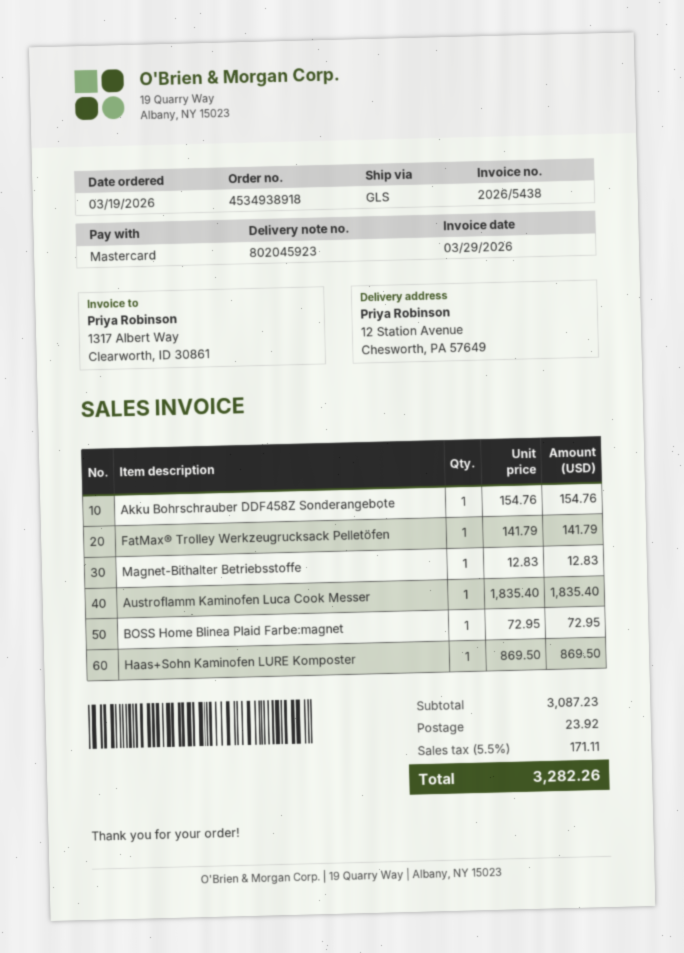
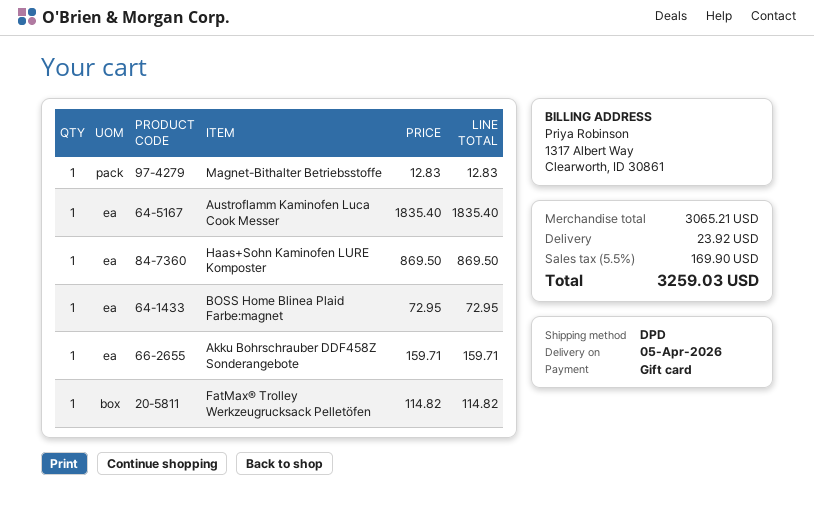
payment method: Mastercard -> gift card
shipping method: GLS -> DPD
Akku Bohrschrauber DDF458Z Sonderangebote: 1 x 154.76 = 154.76 -> 1 x 159.71 = 159.71
FatMax® Trolley Werkzeugrucksack Pelletöfen: 1 x 141.79 = 141.79 -> 1 x 114.82 = 114.82
subtotal: 3087.23 -> 3065.21
tax: 5.5% = 171.11 -> 5.5% = 169.90
total: 3282.26 -> 3259.03

